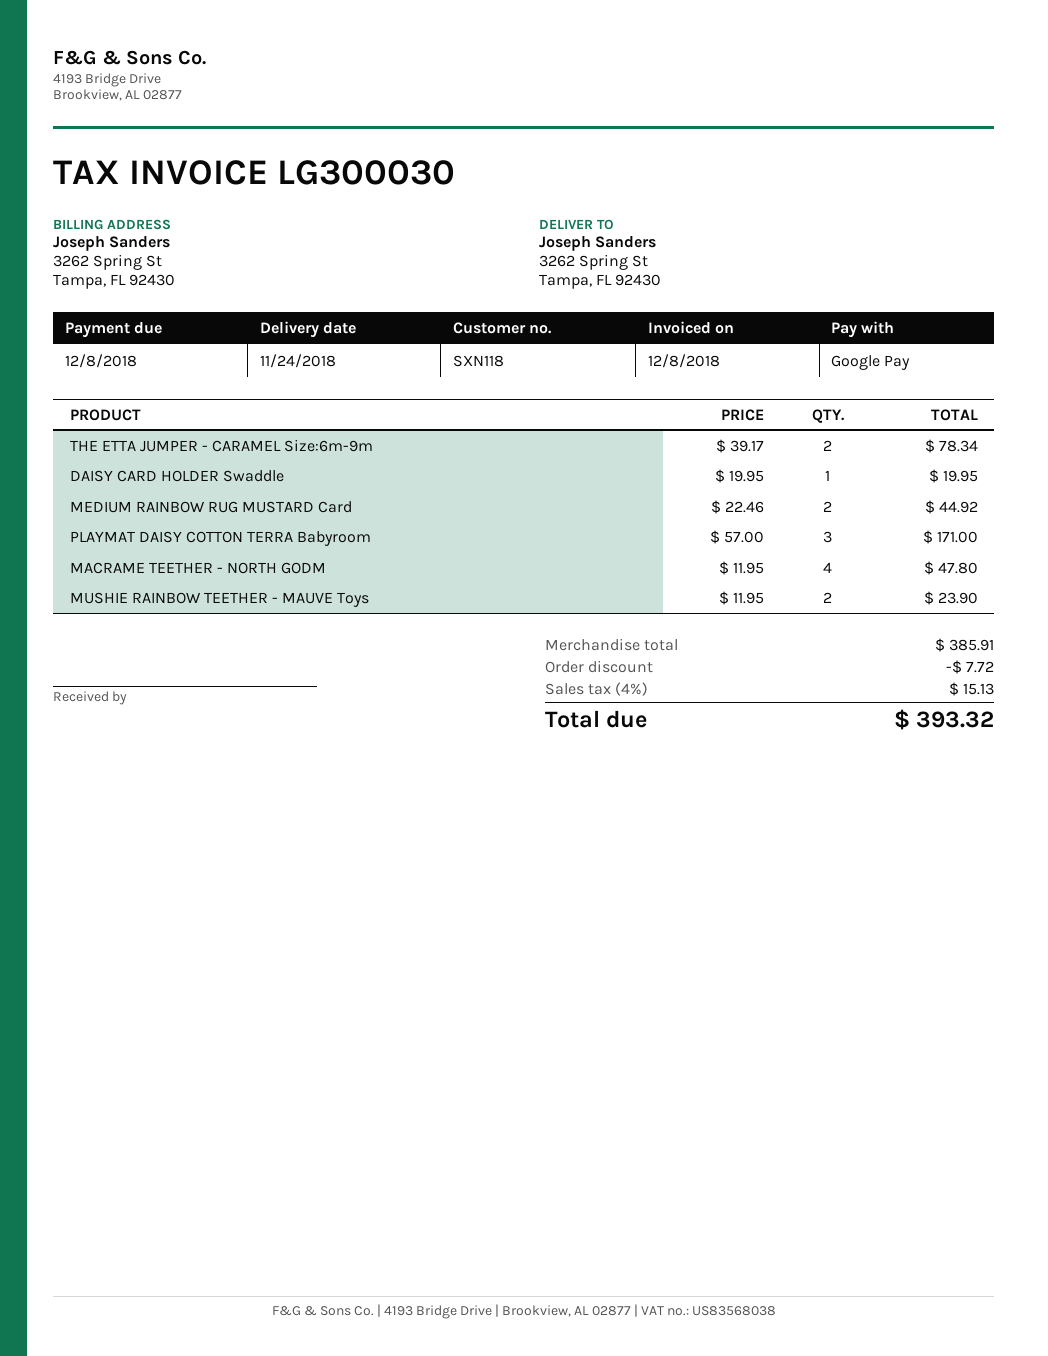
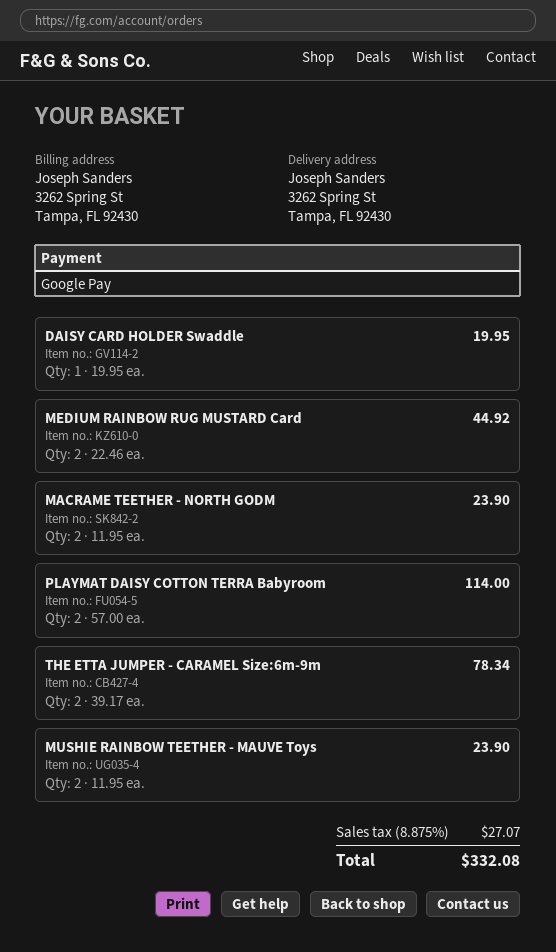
PLAYMAT DAISY COTTON TERRA Babyroom: 3 x 57.00 = 171.00 -> 2 x 57.00 = 114.00
MACRAME TEETHER - NORTH GODM: 4 x 11.95 = 47.80 -> 2 x 11.95 = 23.90
discount: 7.72 -> none
tax: 4% = 15.13 -> 8.875% = 27.07
total: 393.32 -> 332.08

